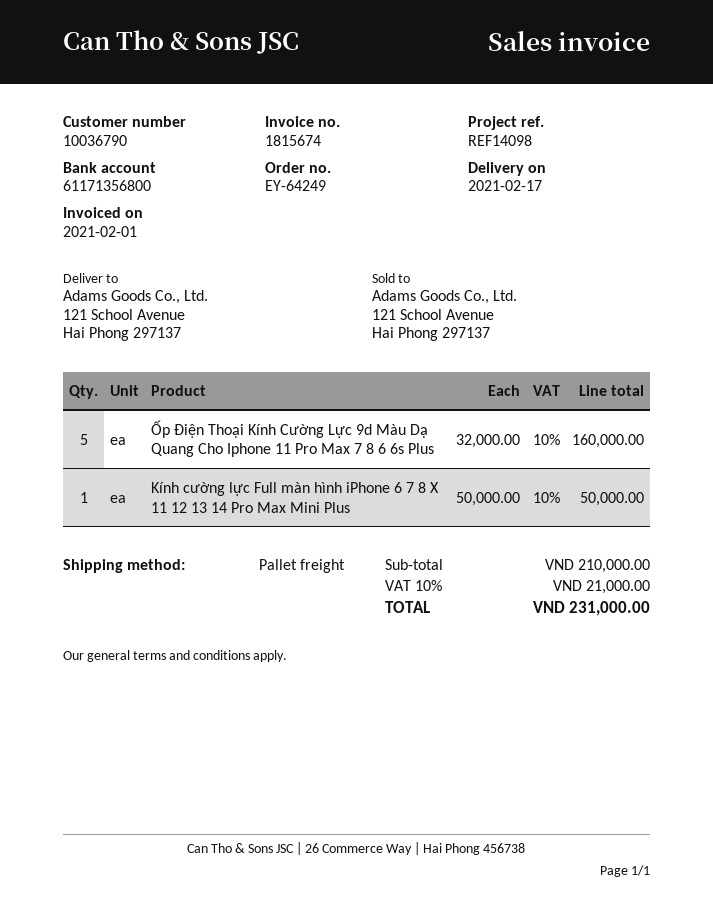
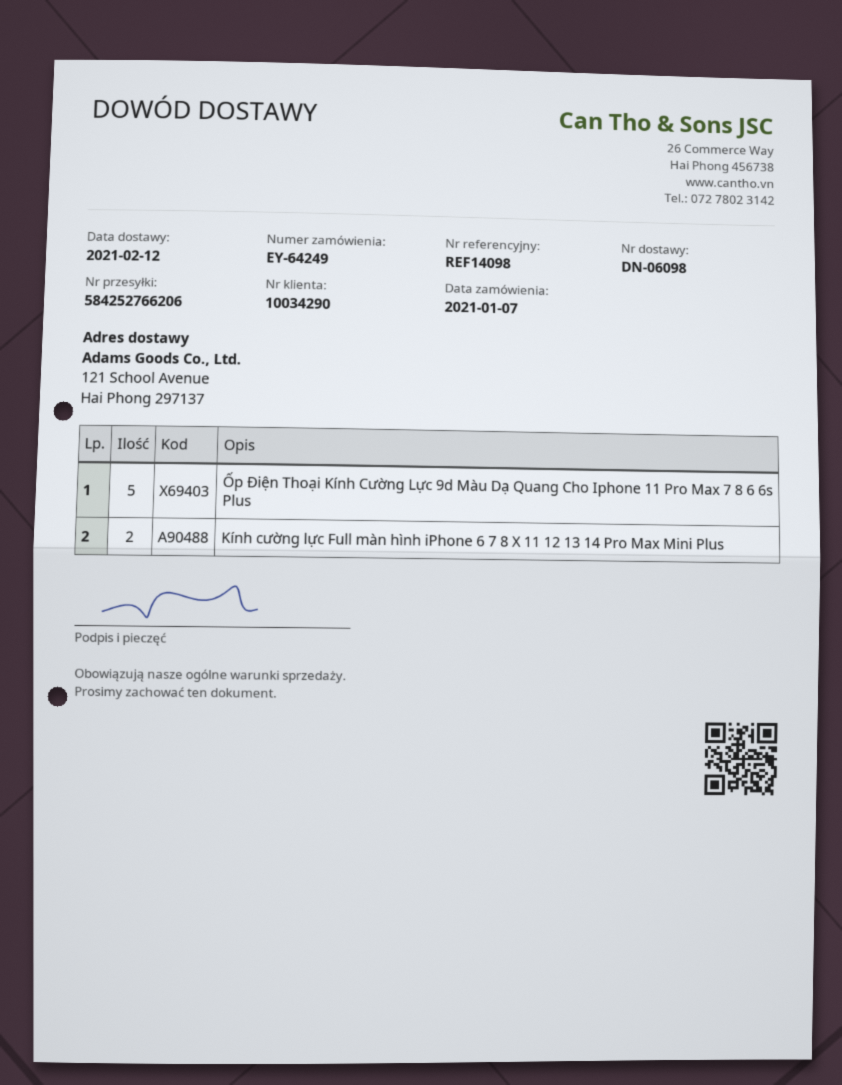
delivery date: 2021-02-17 -> 2021-02-12
customer number: 10036790 -> 10034290
Kính cường lực Full màn hình iPhone 6 7 8 X 11 12 13 14 Pro Max Mini Plus: 1 -> 2

